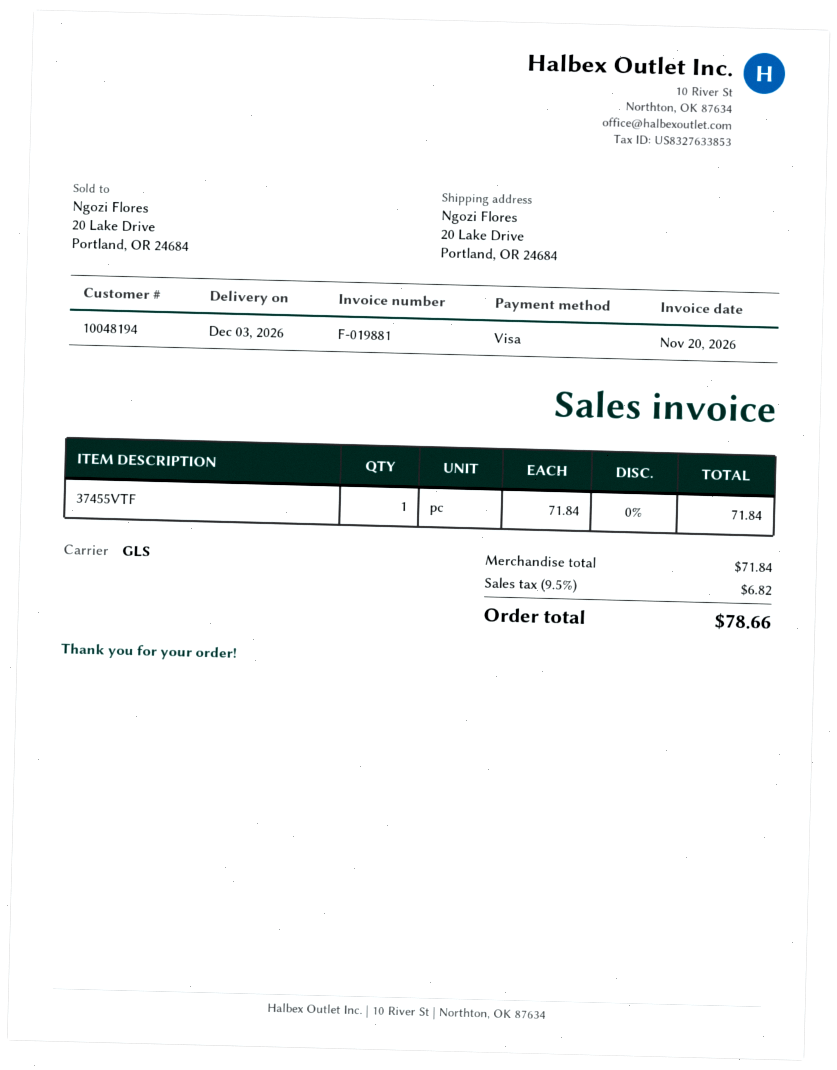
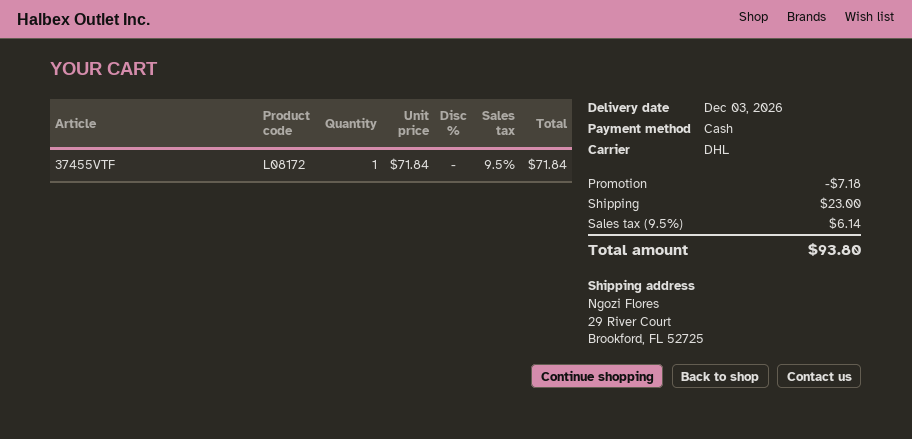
payment method: Visa -> cash
shipping method: GLS -> DHL
ship to: 20 Lake Drive, Portland, OR 24684 -> 29 River Court, Brookford, FL 52725
discount: none -> 7.18
shipping: none -> 23.00
tax: 9.5% = 6.82 -> 9.5% = 6.14
total: 78.66 -> 93.80

